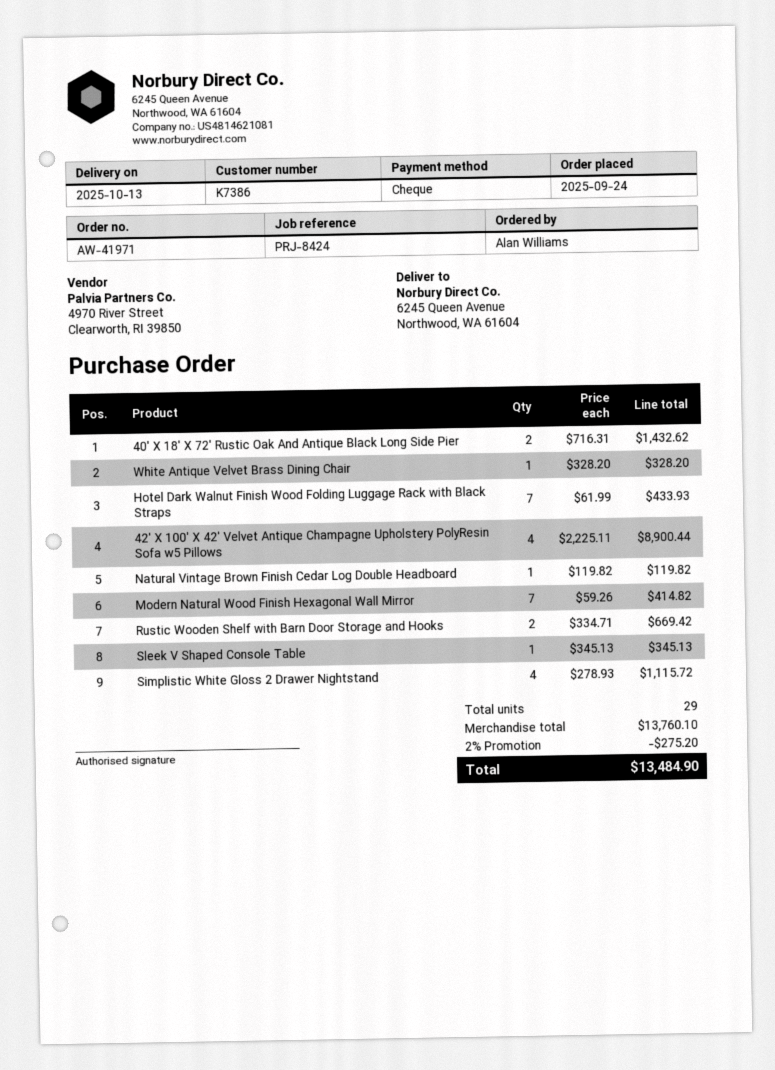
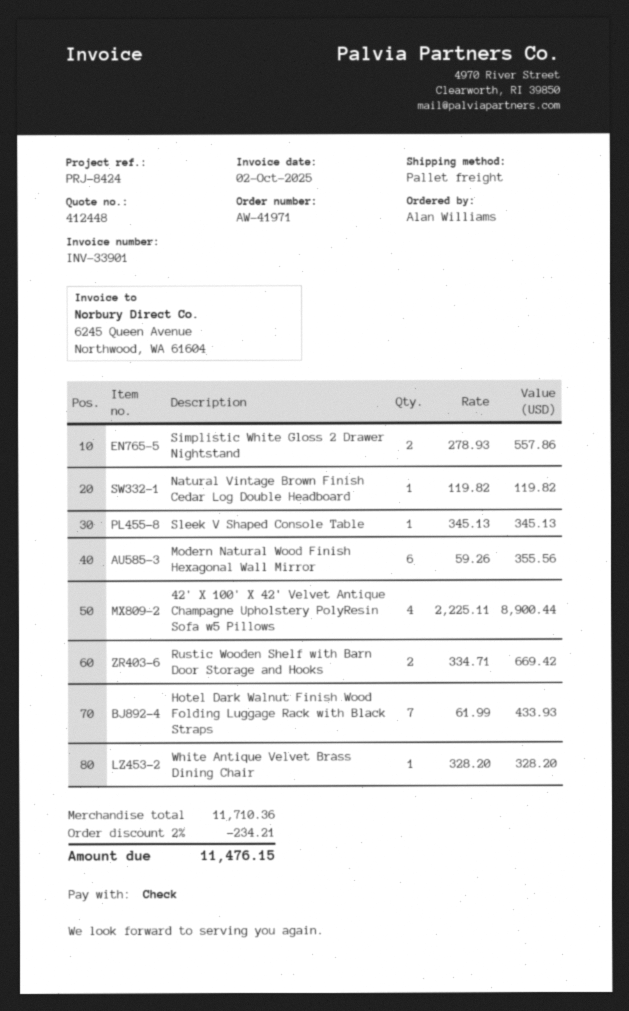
40' X 18' X 72' Rustic Oak And Antique Black Long Side Pier: 2 x 716.31 = 1432.62 -> none
Modern Natural Wood Finish Hexagonal Wall Mirror: 7 x 59.26 = 414.82 -> 6 x 59.26 = 355.56
Simplistic White Gloss 2 Drawer Nightstand: 4 x 278.93 = 1115.72 -> 2 x 278.93 = 557.86
subtotal: 13760.10 -> 11710.36
discount: 2% = 275.20 -> 2% = 234.21
total: 13484.90 -> 11476.15

